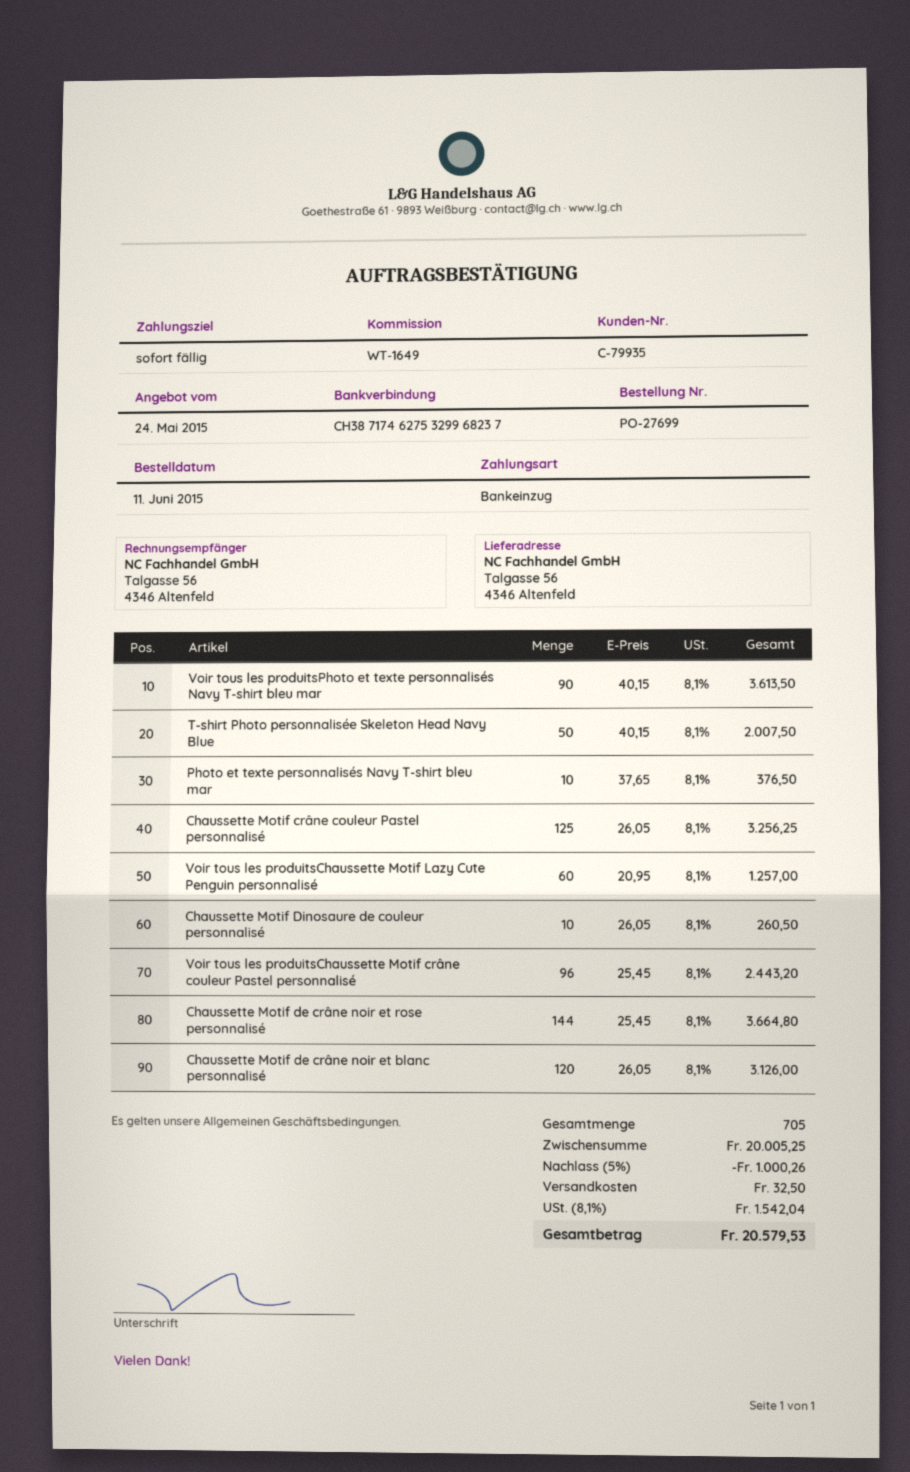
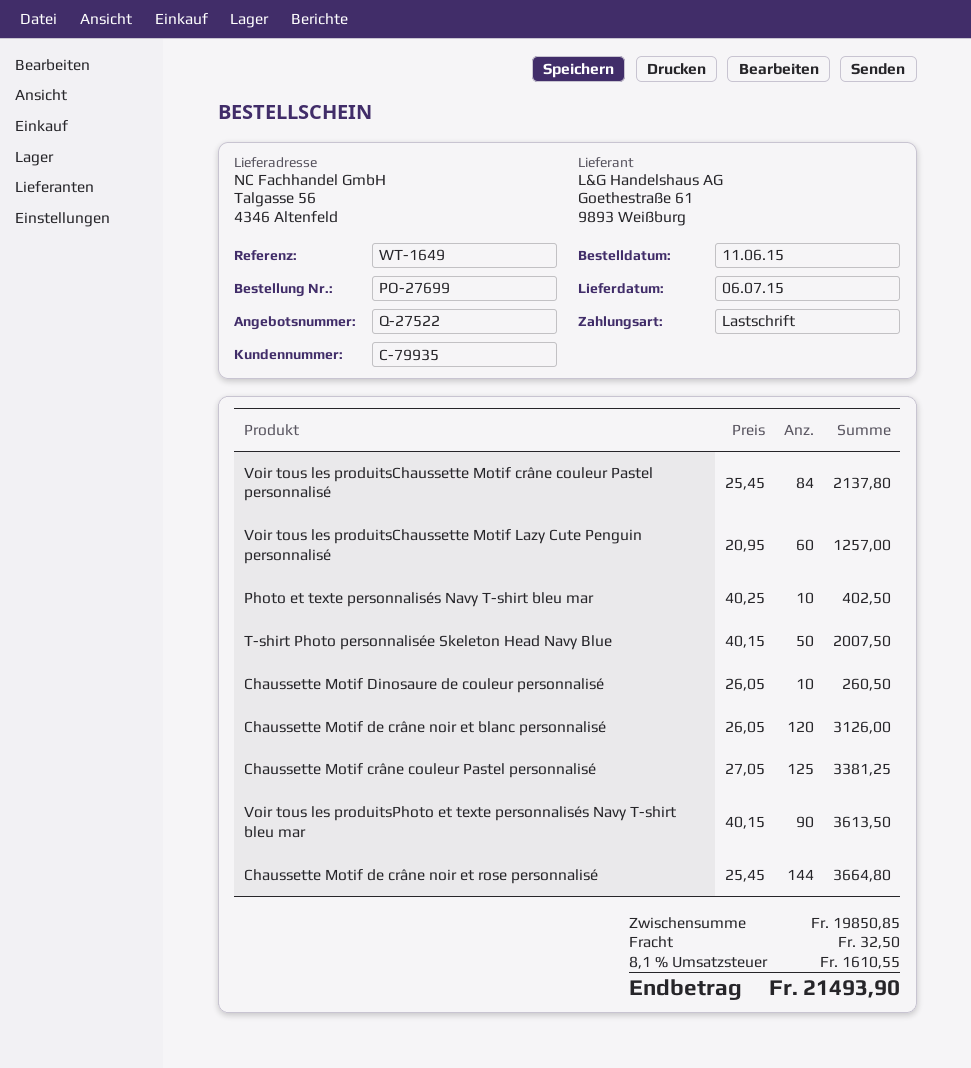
Photo et texte personnalisés Navy T-shirt bleu mar: 10 x 37.65 = 376.50 -> 10 x 40.25 = 402.50
Chaussette Motif crâne couleur Pastel personnalisé: 125 x 26.05 = 3256.25 -> 125 x 27.05 = 3381.25
Voir tous les produitsChaussette Motif crâne couleur Pastel personnalisé: 96 x 25.45 = 2443.20 -> 84 x 25.45 = 2137.80
subtotal: 20005.25 -> 19850.85
discount: 5% = 1000.26 -> none
tax: 8.1% = 1542.04 -> 8.1% = 1610.55
total: 20579.53 -> 21493.90

